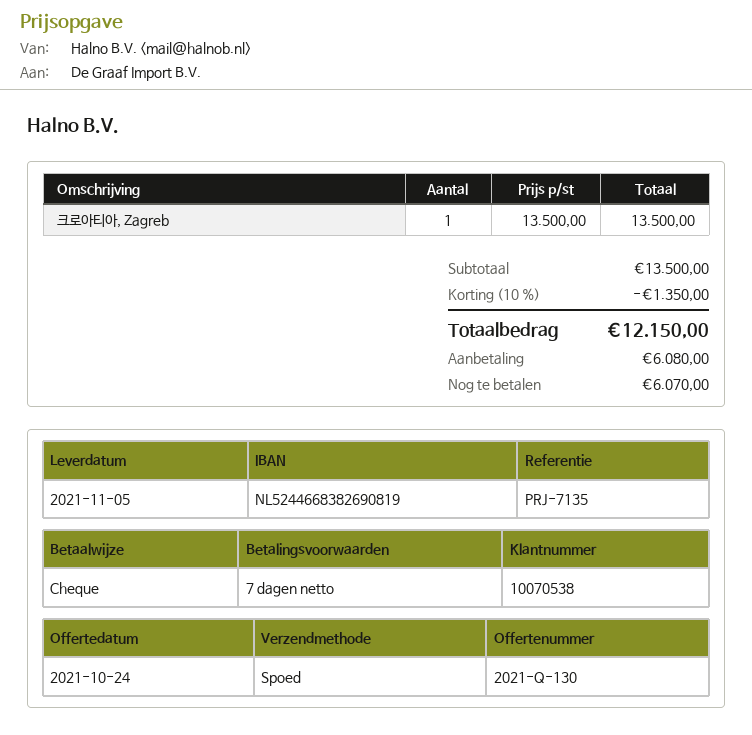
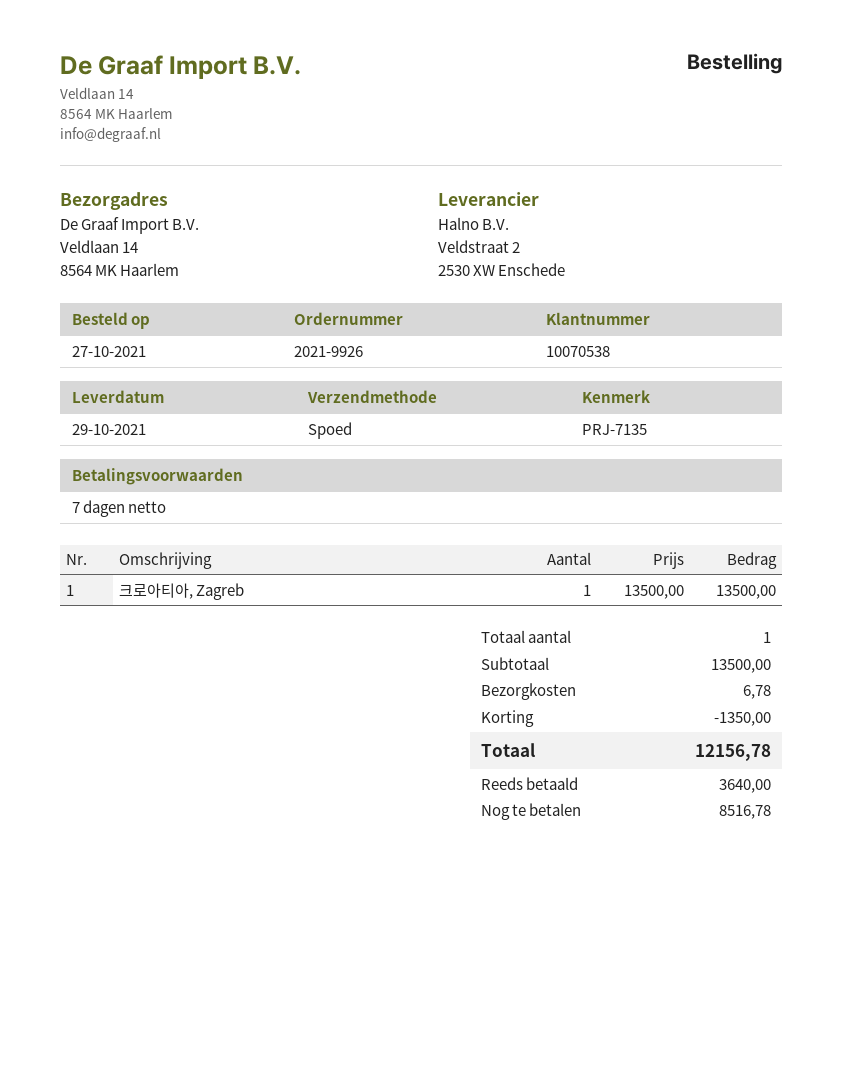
delivery date: 2021-11-05 -> 2021-10-29
shipping: none -> 6.78
total: 12150.00 -> 12156.78
deposit: 6080.00 -> 3640.00
balance: 6070.00 -> 8516.78

